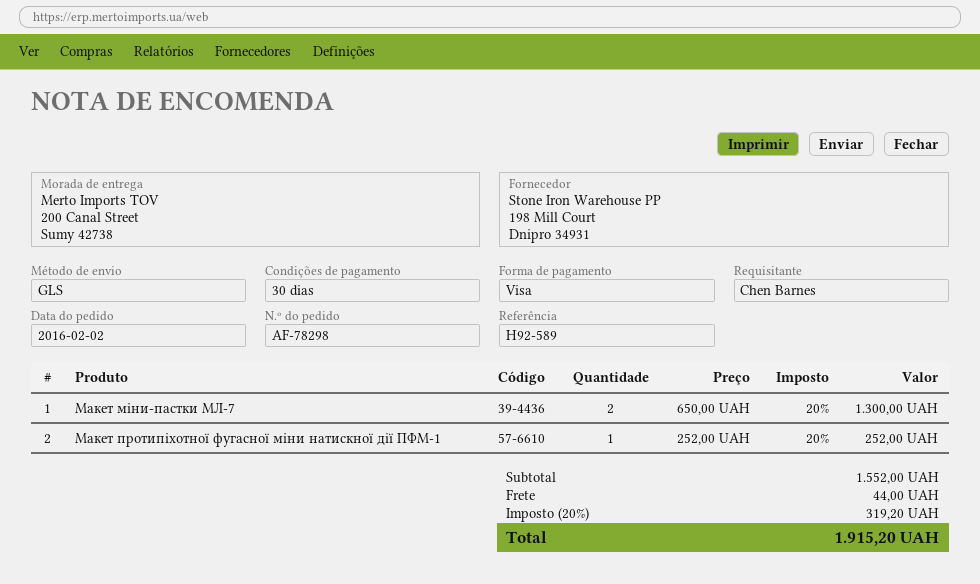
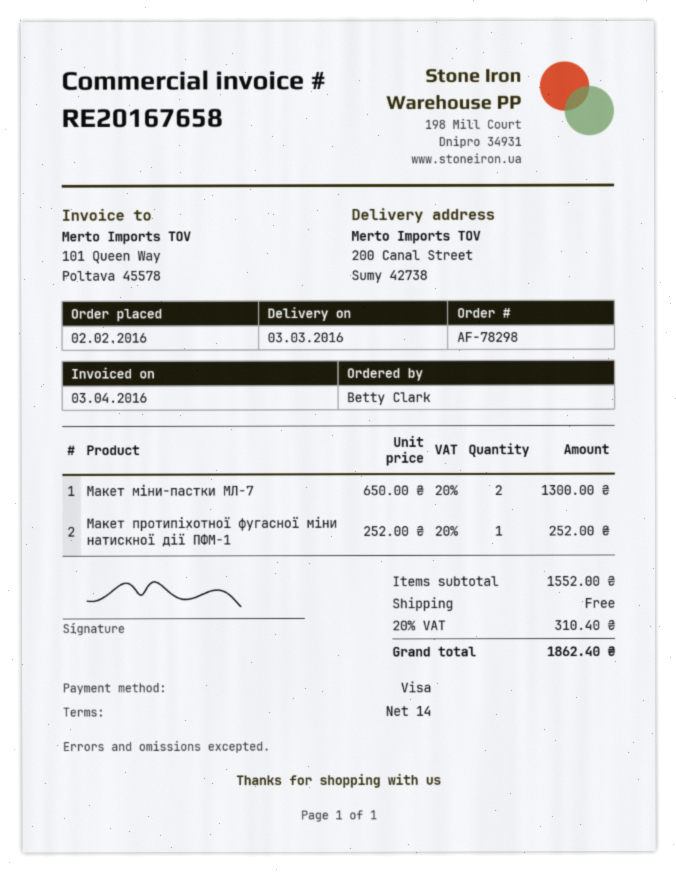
payment terms: 30 days -> 14 days
ordered by: Chen Barnes -> Betty Clark
shipping: 44.00 -> 0.00
tax: 20% = 319.20 -> 20% = 310.40
total: 1915.20 -> 1862.40

